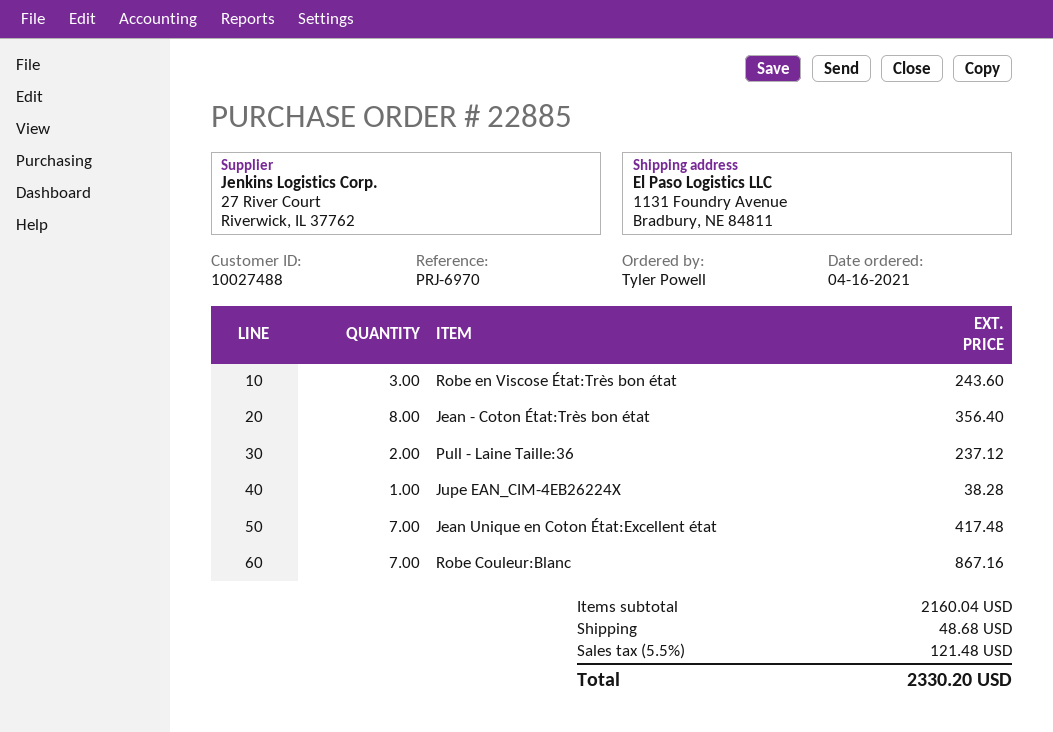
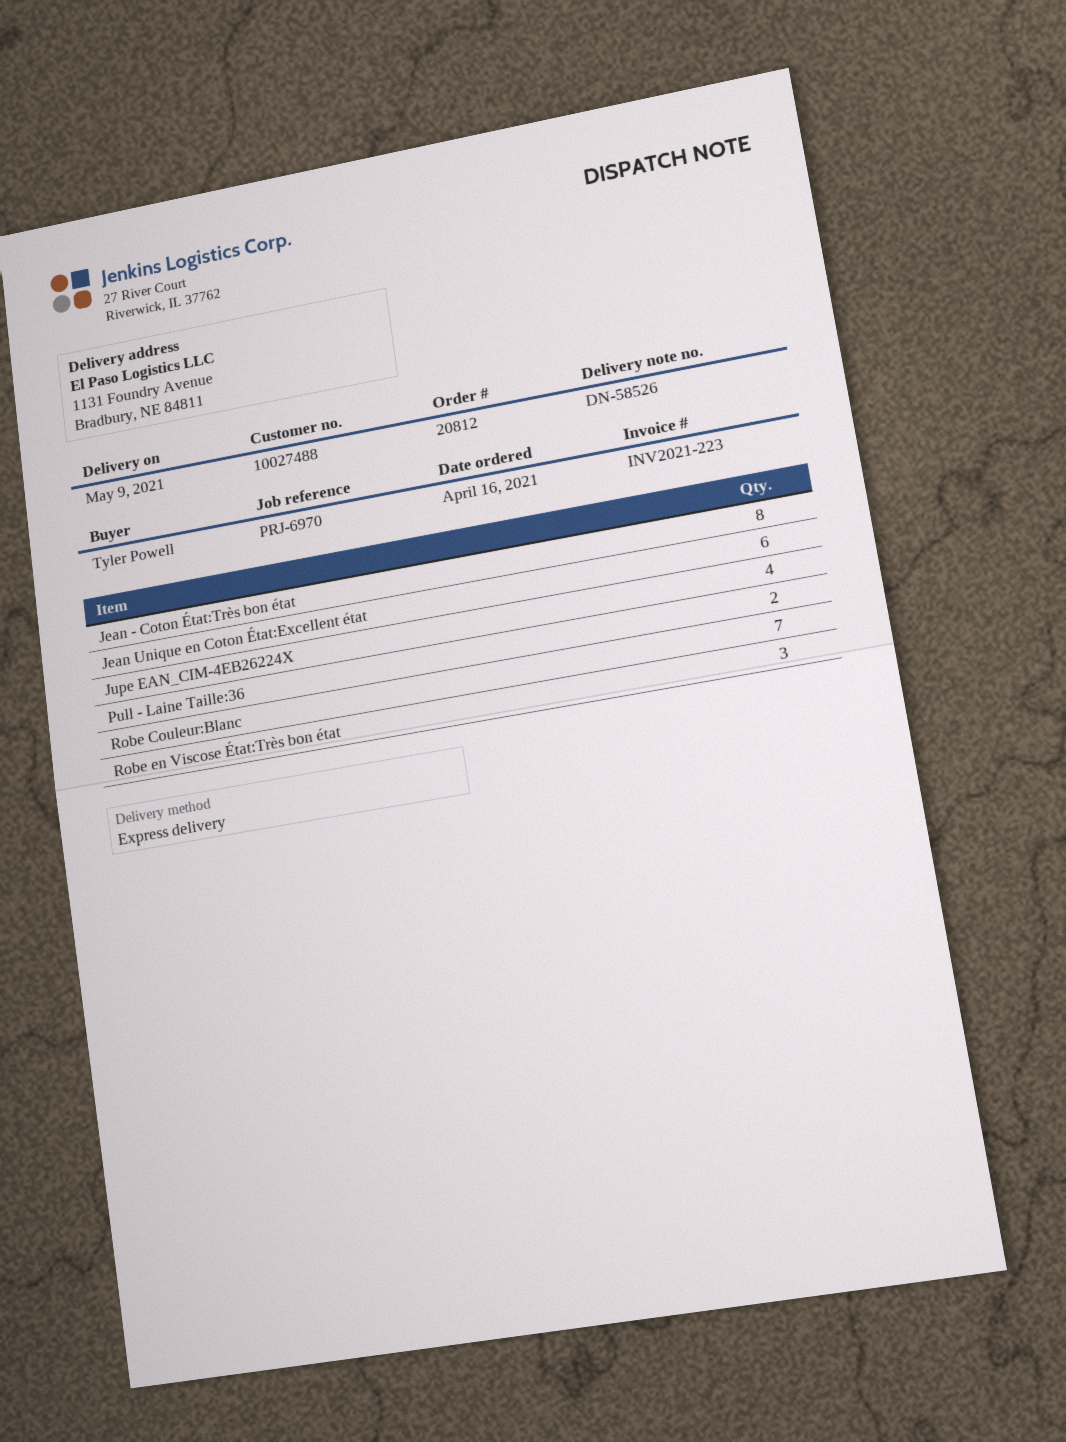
order number: 22885 -> 20812
Jupe EAN_CIM-4EB26224X: 1 -> 4
Jean Unique en Coton État:Excellent état: 7 -> 6

